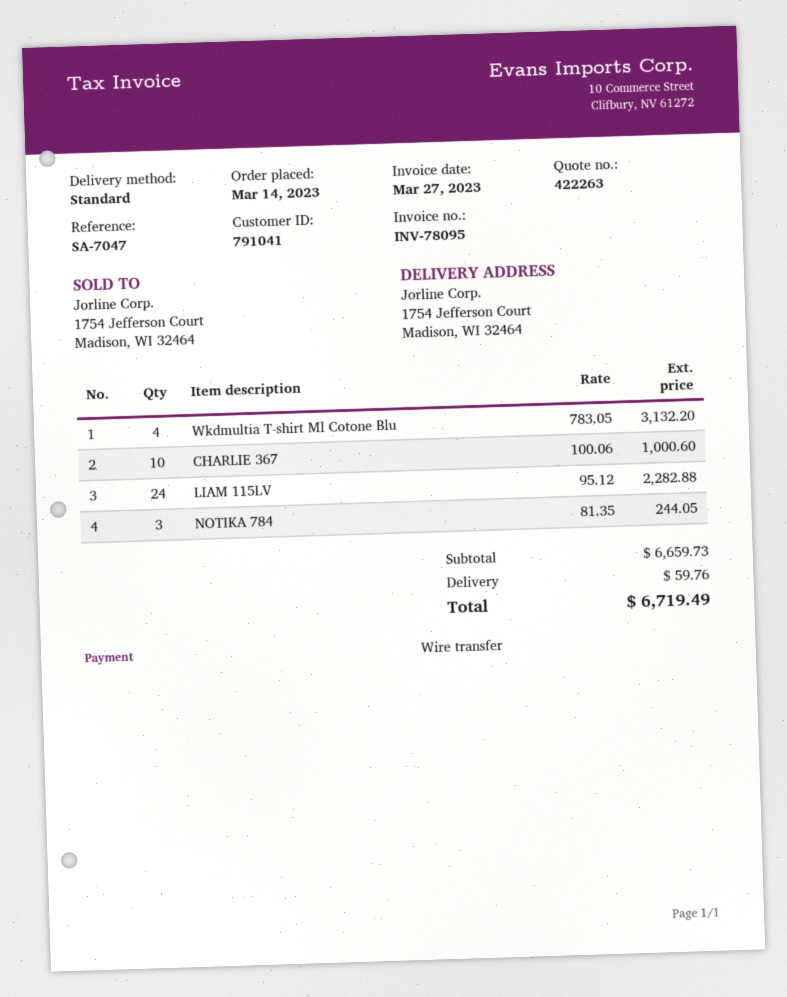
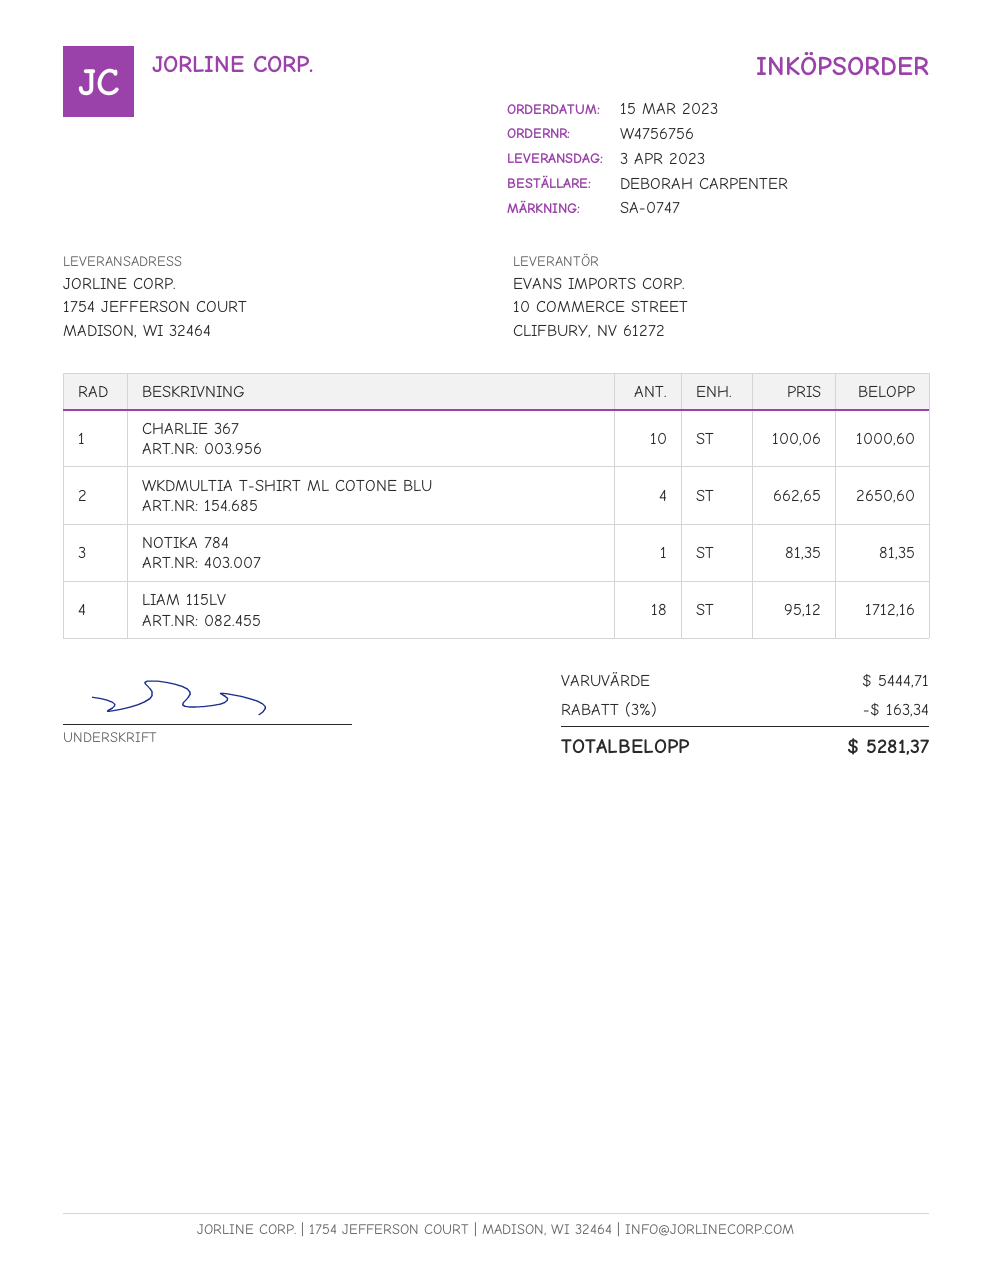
order date: 2023-03-14 -> 2023-03-15
reference: SA-7047 -> SA-0747
Wkdmultia T-shirt Ml Cotone Blu: 4 x 783.05 = 3132.20 -> 4 x 662.65 = 2650.60
LIAM 115LV: 24 x 95.12 = 2282.88 -> 18 x 95.12 = 1712.16
NOTIKA 784: 3 x 81.35 = 244.05 -> 1 x 81.35 = 81.35
subtotal: 6659.73 -> 5444.71
discount: none -> 3% = 163.34
shipping: 59.76 -> none
total: 6719.49 -> 5281.37

